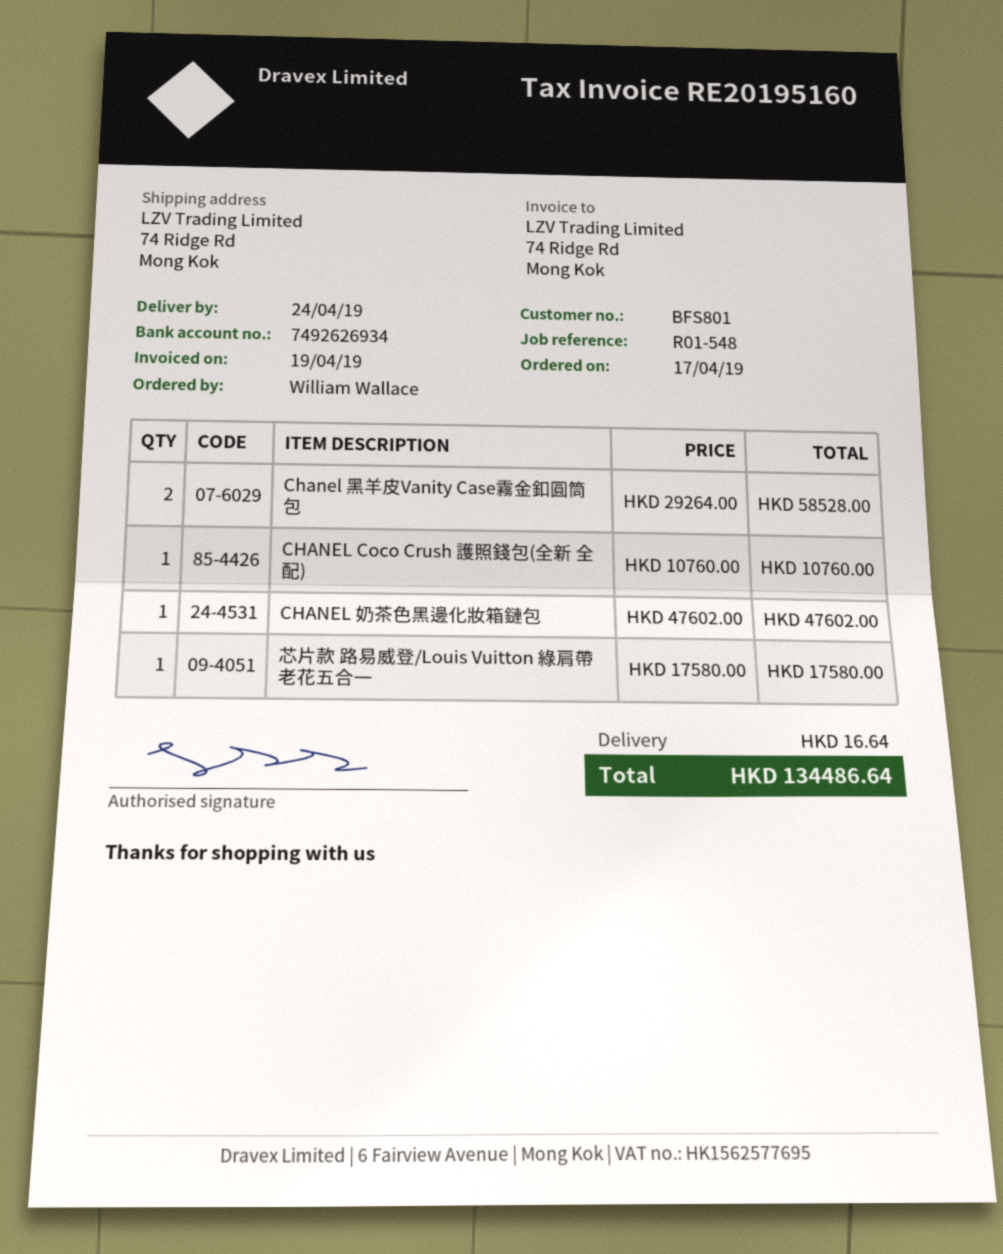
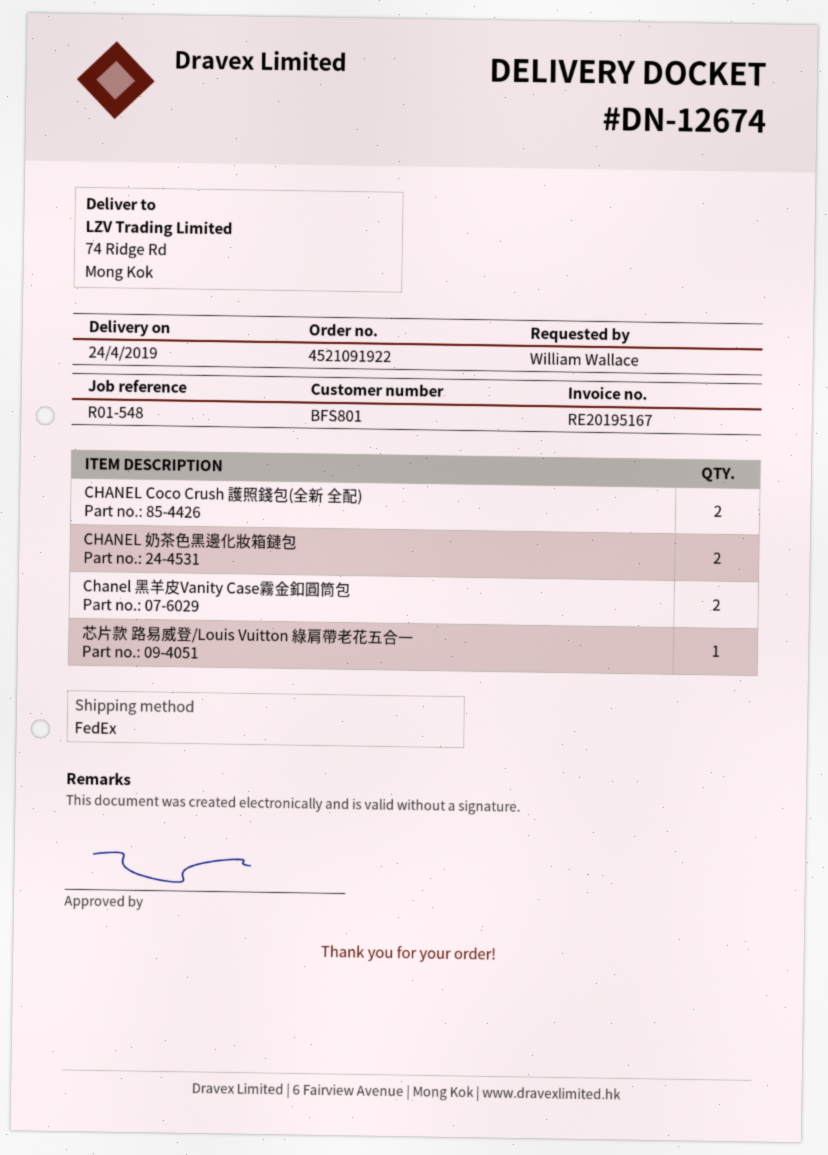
invoice number: RE20195160 -> RE20195167
CHANEL Coco Crush 護照錢包(全新 全配): 1 -> 2
CHANEL 奶茶色黑邊化妝箱鏈包: 1 -> 2

